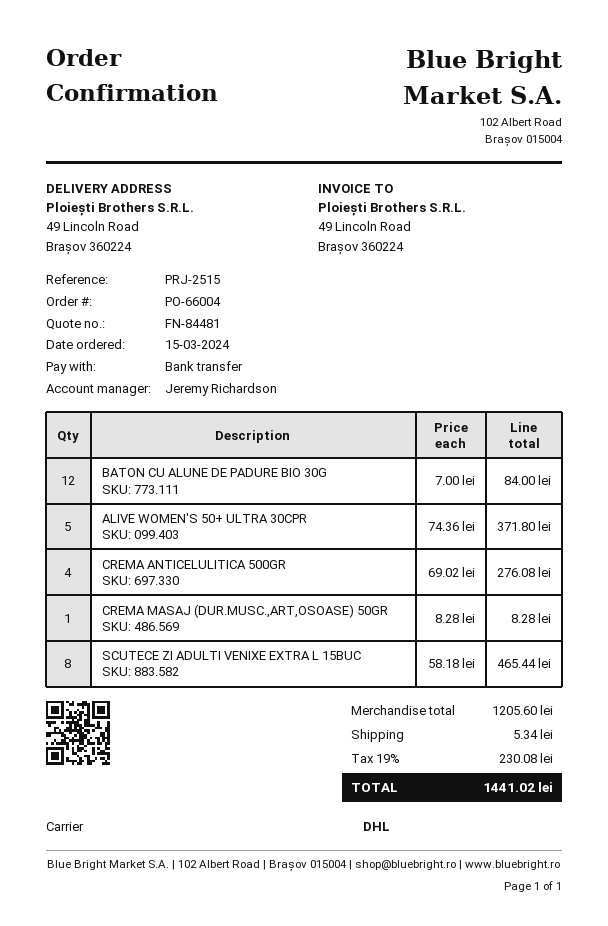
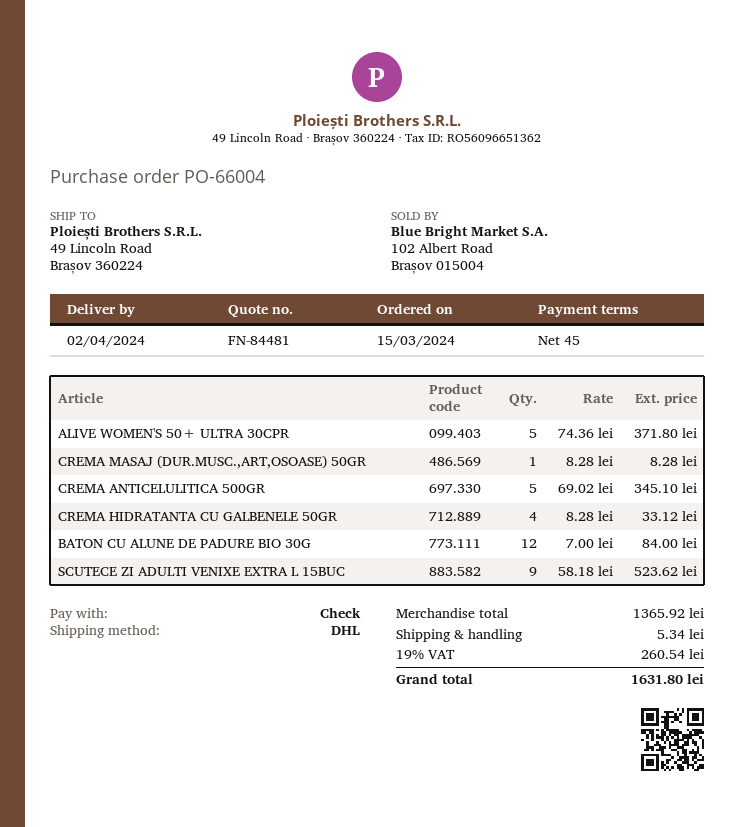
payment method: bank transfer -> cheque
CREMA ANTICELULITICA 500GR: 4 x 69.02 = 276.08 -> 5 x 69.02 = 345.10
SCUTECE ZI ADULTI VENIXE EXTRA L 15BUC: 8 x 58.18 = 465.44 -> 9 x 58.18 = 523.62
CREMA HIDRATANTA CU GALBENELE 50GR: none -> 4 x 8.28 = 33.12
subtotal: 1205.60 -> 1365.92
tax: 19% = 230.08 -> 19% = 260.54
total: 1441.02 -> 1631.80

